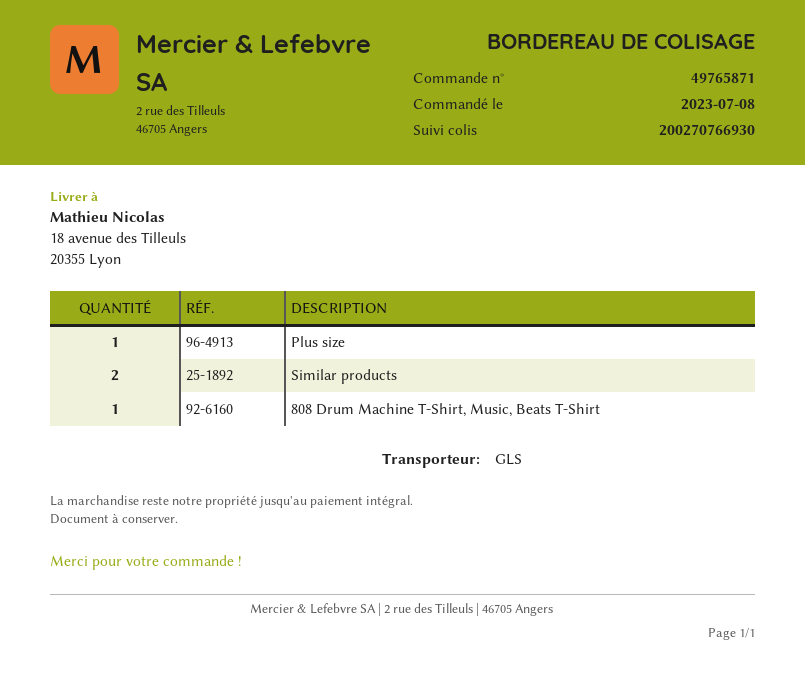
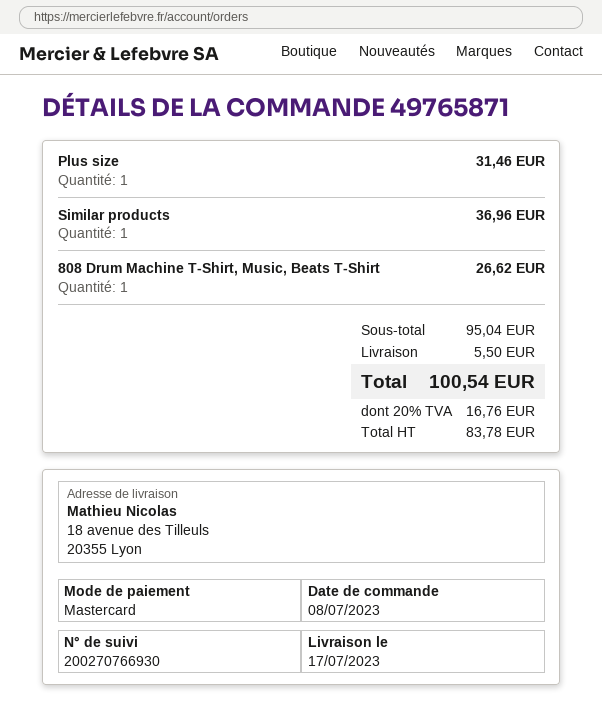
Similar products: 2 -> 1

